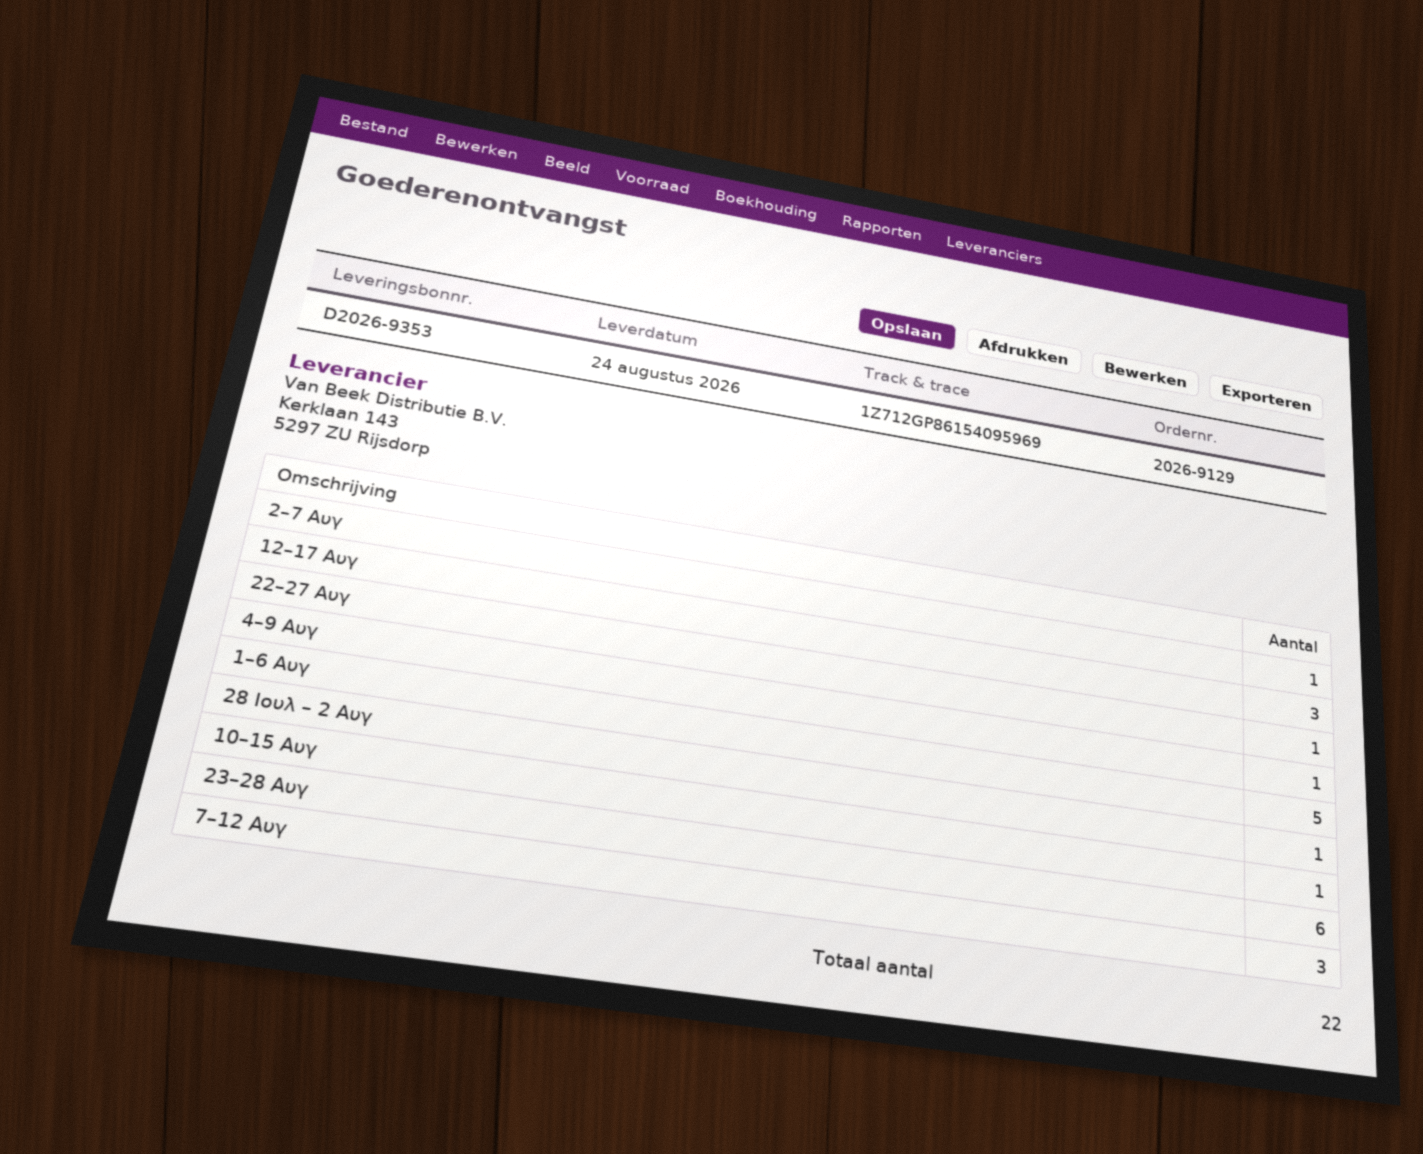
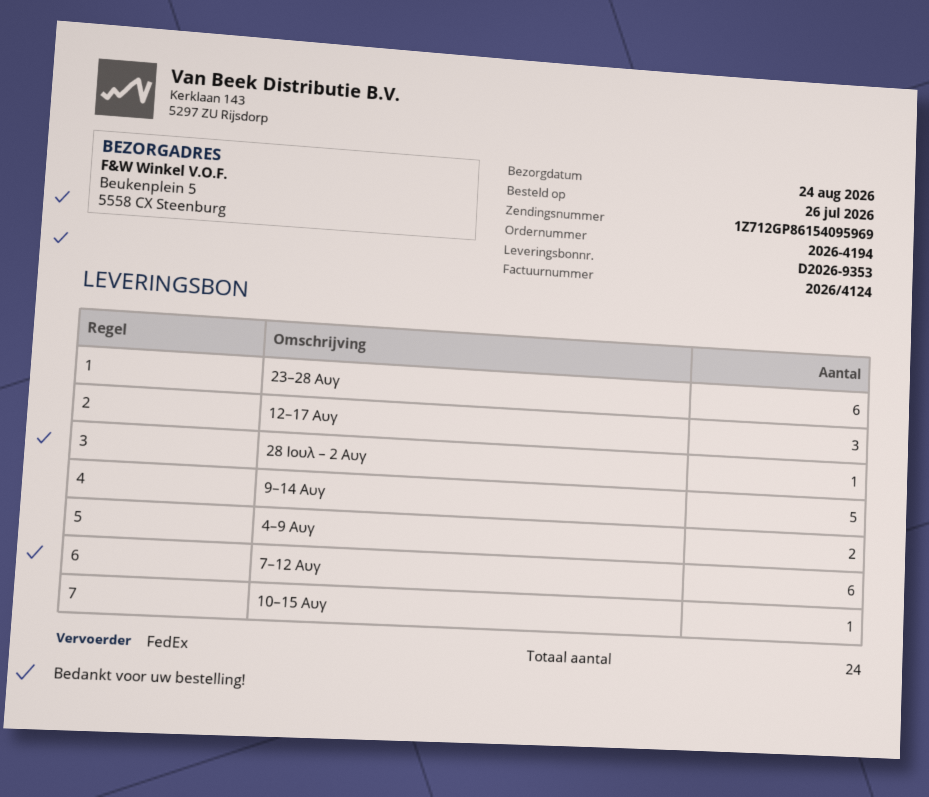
order number: 2026-9129 -> 2026-4194
2–7 Αυγ: 1 -> none
22–27 Αυγ: 1 -> none
4–9 Αυγ: 1 -> 2
1–6 Αυγ: 5 -> none
7–12 Αυγ: 3 -> 6
9–14 Αυγ: none -> 5
total quantity: 22 -> 24

